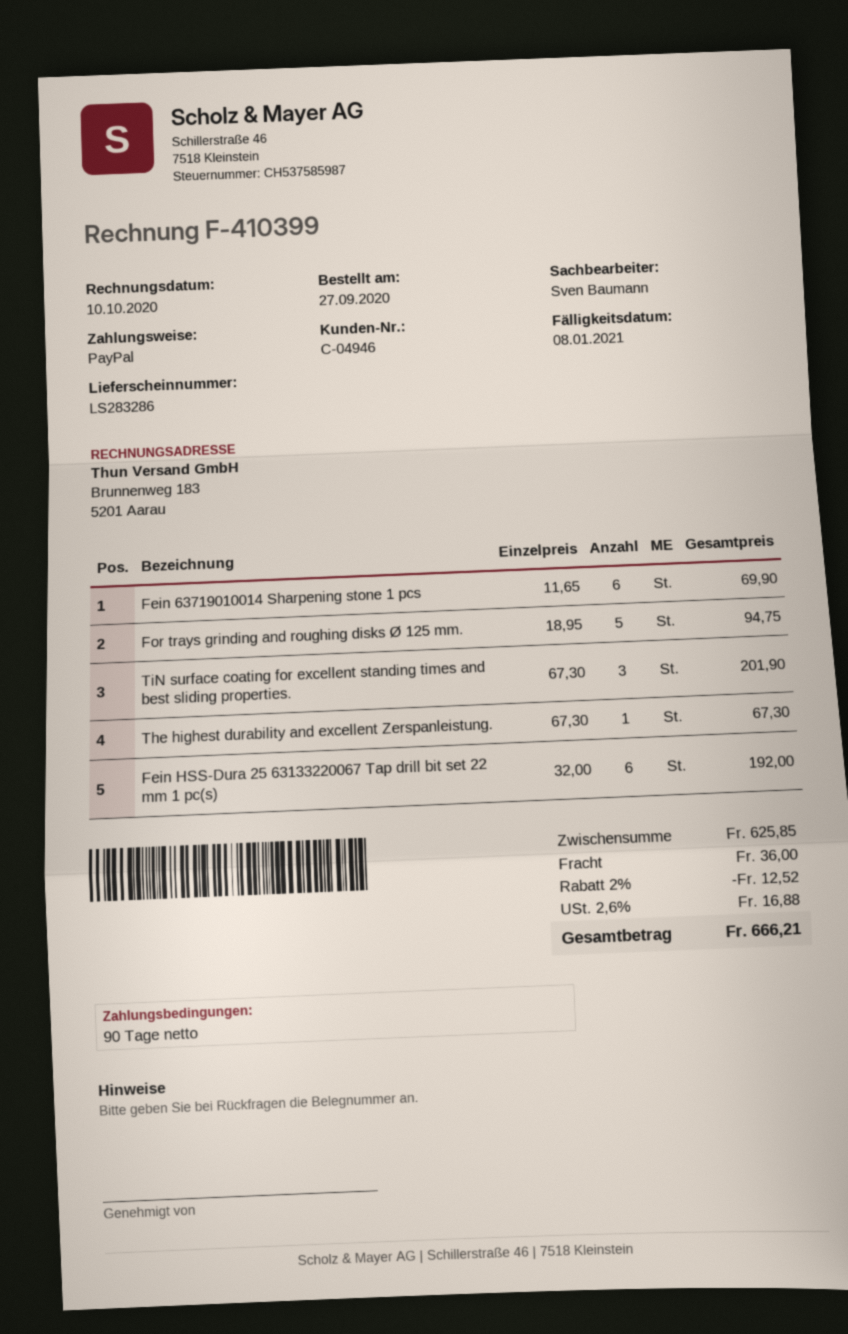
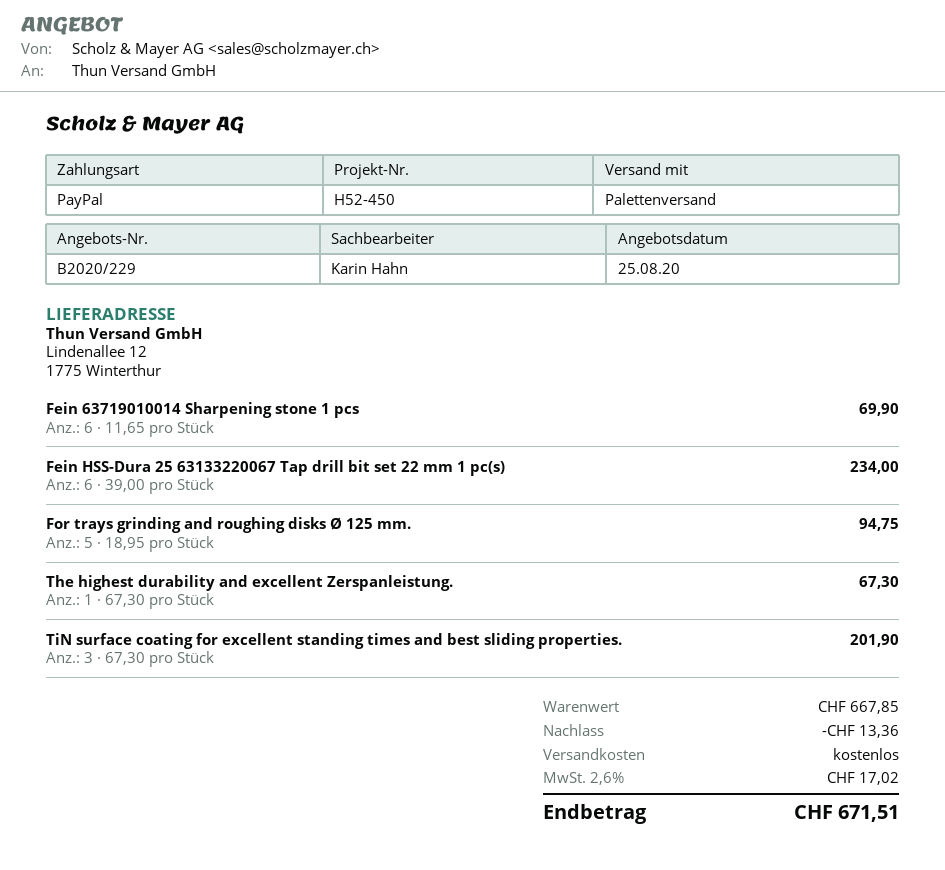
sales rep: Sven Baumann -> Karin Hahn
Fein HSS-Dura 25 63133220067 Tap drill bit set 22 mm 1 pc(s): 6 x 32.00 = 192.00 -> 6 x 39.00 = 234.00
subtotal: 625.85 -> 667.85
discount: 12.52 -> 13.36
shipping: 36.00 -> 0.00
tax: 2.6% = 16.88 -> 2.6% = 17.02
total: 666.21 -> 671.51

